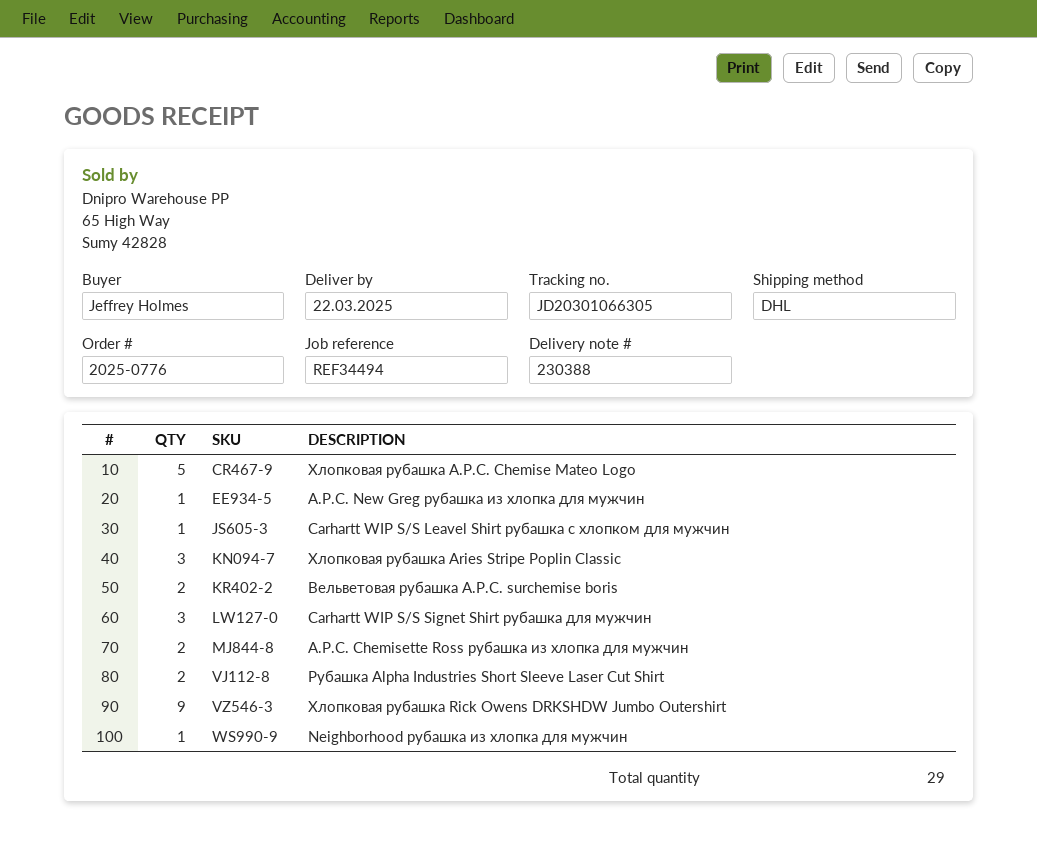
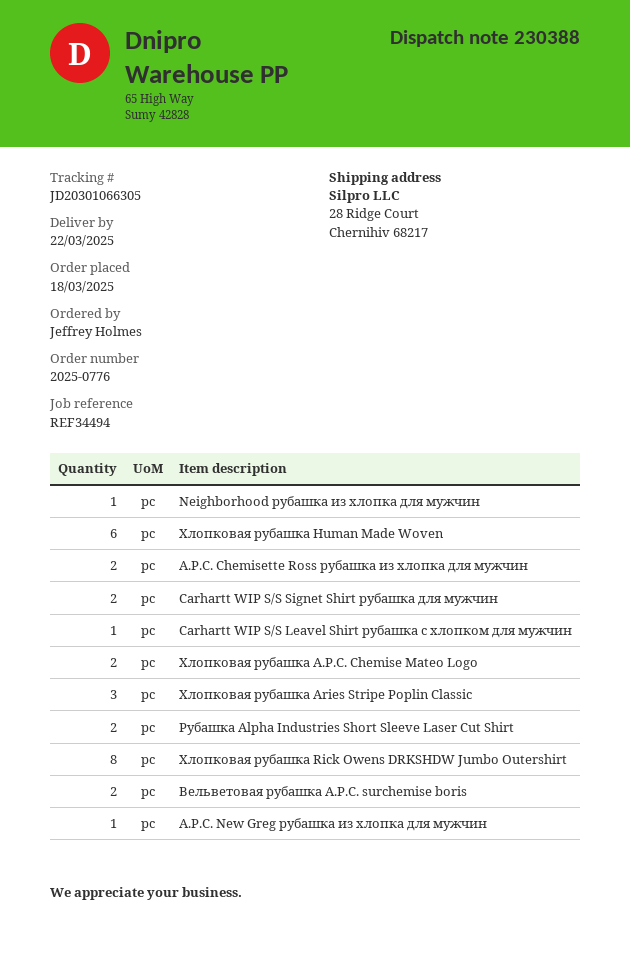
Хлопковая рубашка A.P.C. Chemise Mateo Logo: 5 -> 2
Carhartt WIP S/S Signet Shirt рубашка для мужчин: 3 -> 2
Хлопковая рубашка Rick Owens DRKSHDW Jumbo Outershirt: 9 -> 8
Хлопковая рубашка Human Made Woven: none -> 6

